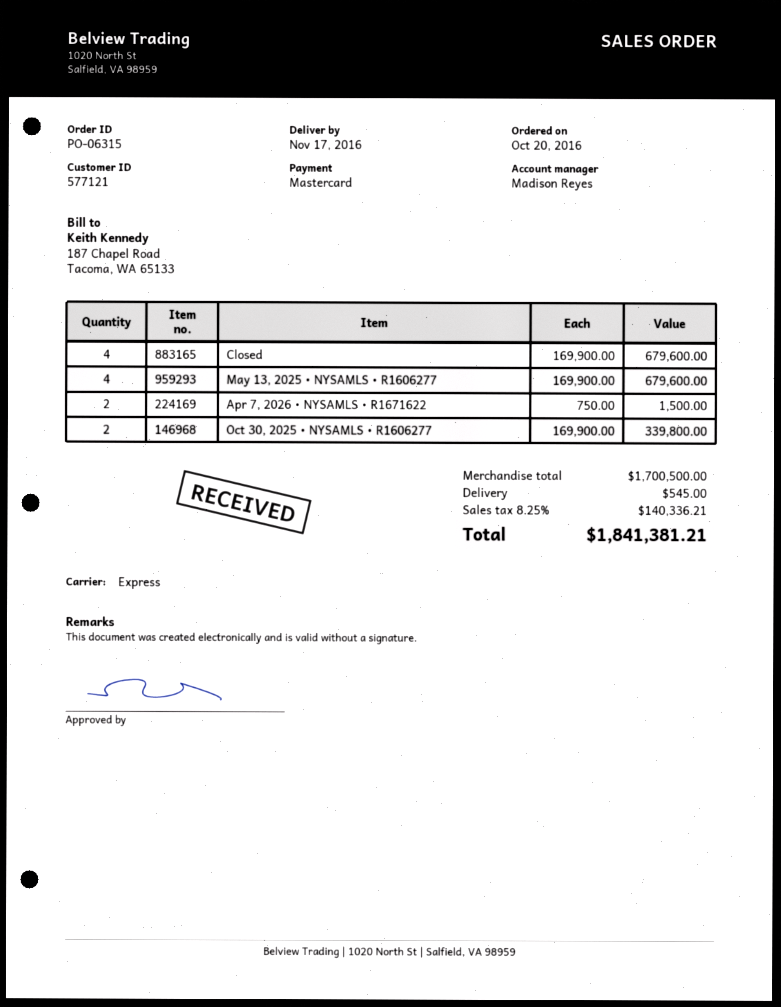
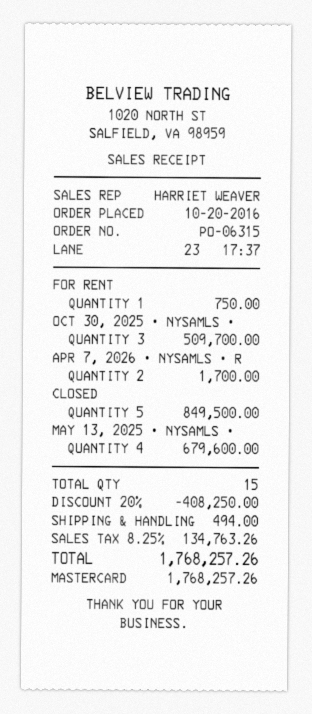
sales rep: Madison Reyes -> HARRIET WEAVER
Closed: 4 for 679600.00 -> 5 for 849500.00
Apr 7, 2026 • NYSAMLS • R1671622: 2 for 1500.00 -> 2 for 1700.00
Oct 30, 2025 • NYSAMLS • R1606277: 2 for 339800.00 -> 3 for 509700.00
FOR RENT: none -> 1 for 750.00
discount: none -> 20% = 408250.00
shipping: 545.00 -> 494.00
tax: 8.25% = 140336.21 -> 8.25% = 134763.26
total: 1841381.21 -> 1768257.26

